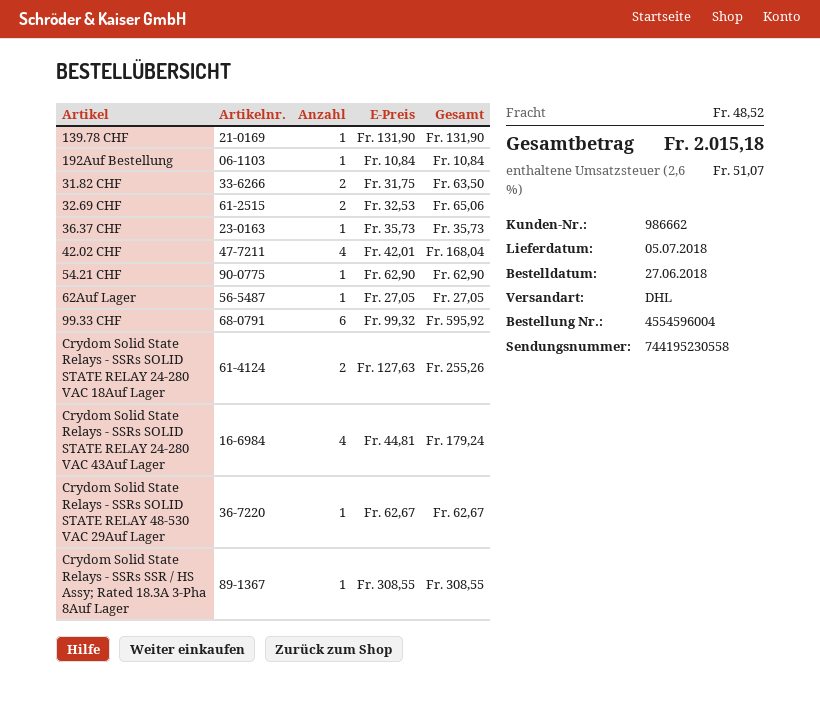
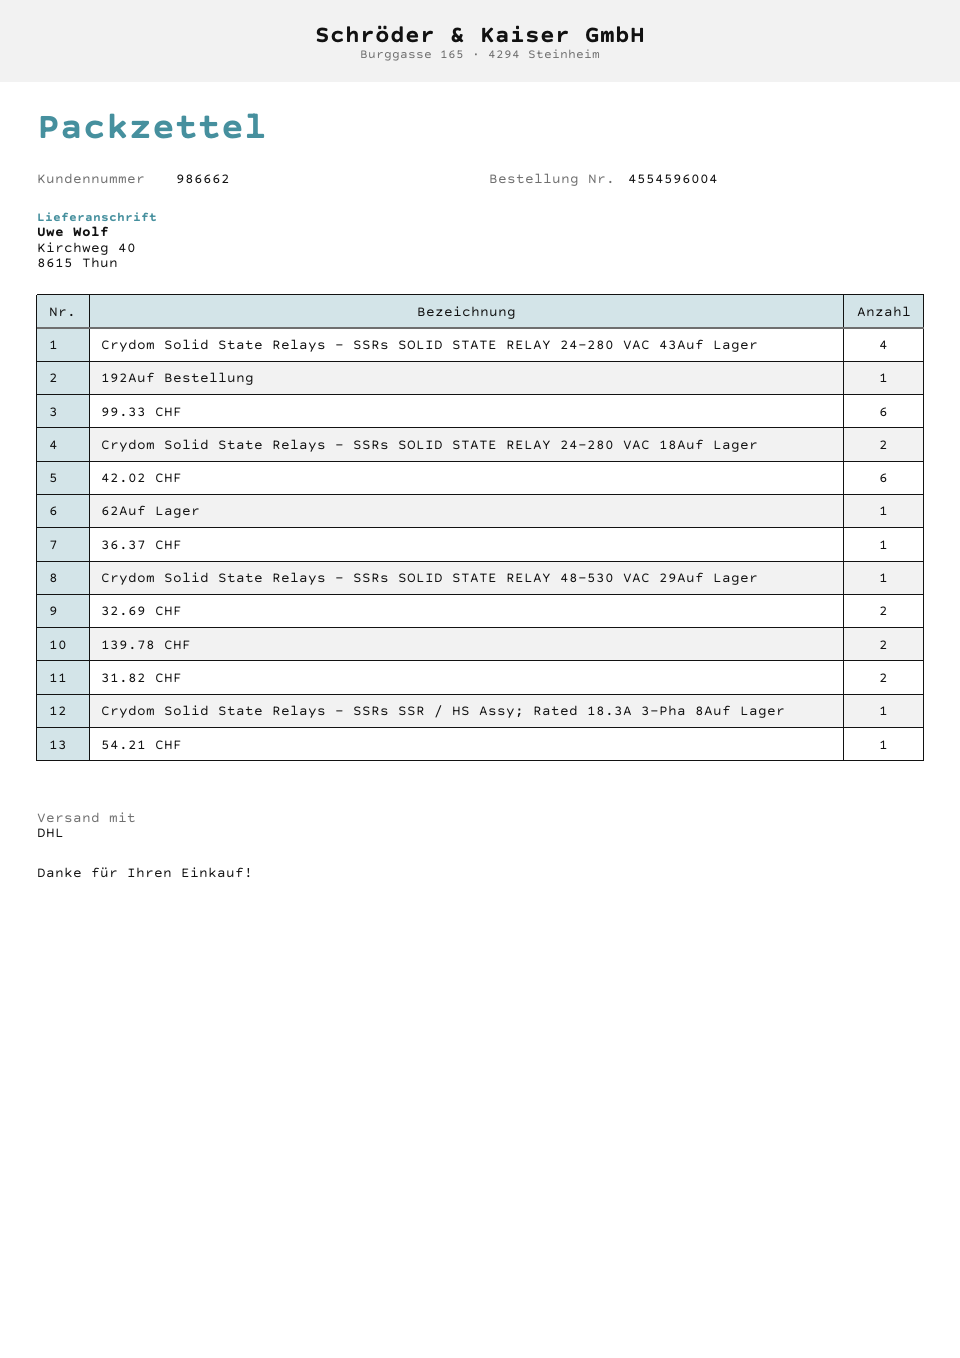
139.78 CHF: 1 -> 2
42.02 CHF: 4 -> 6

